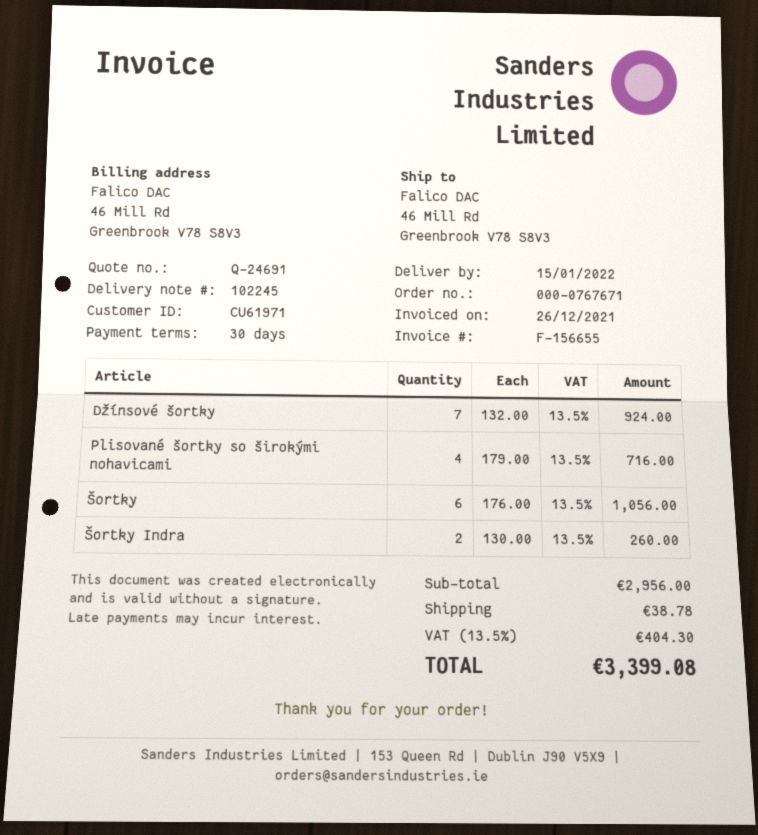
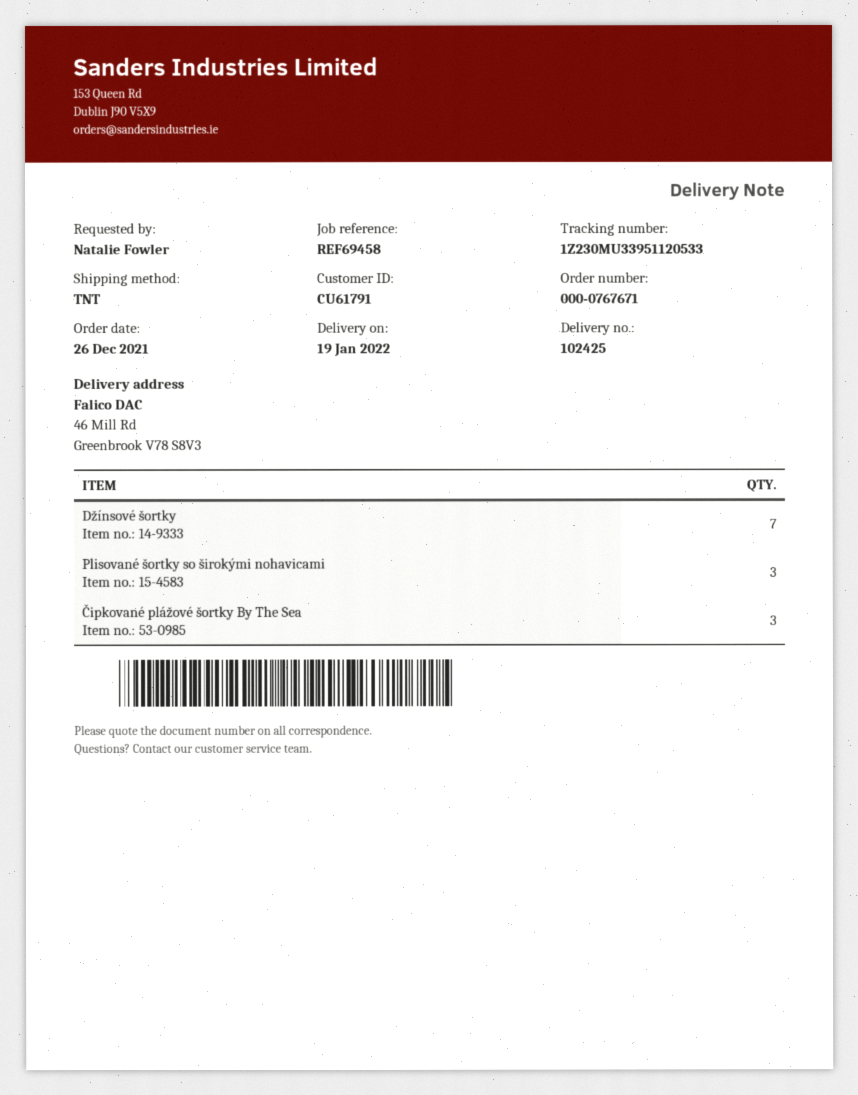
delivery note number: 102245 -> 102425
delivery date: 2022-01-15 -> 2022-01-19
customer number: CU61971 -> CU61791
Plisované šortky so širokými nohavicami: 4 -> 3
Šortky: 6 -> none
Šortky Indra: 2 -> none
Čipkované plážové šortky By The Sea: none -> 3

